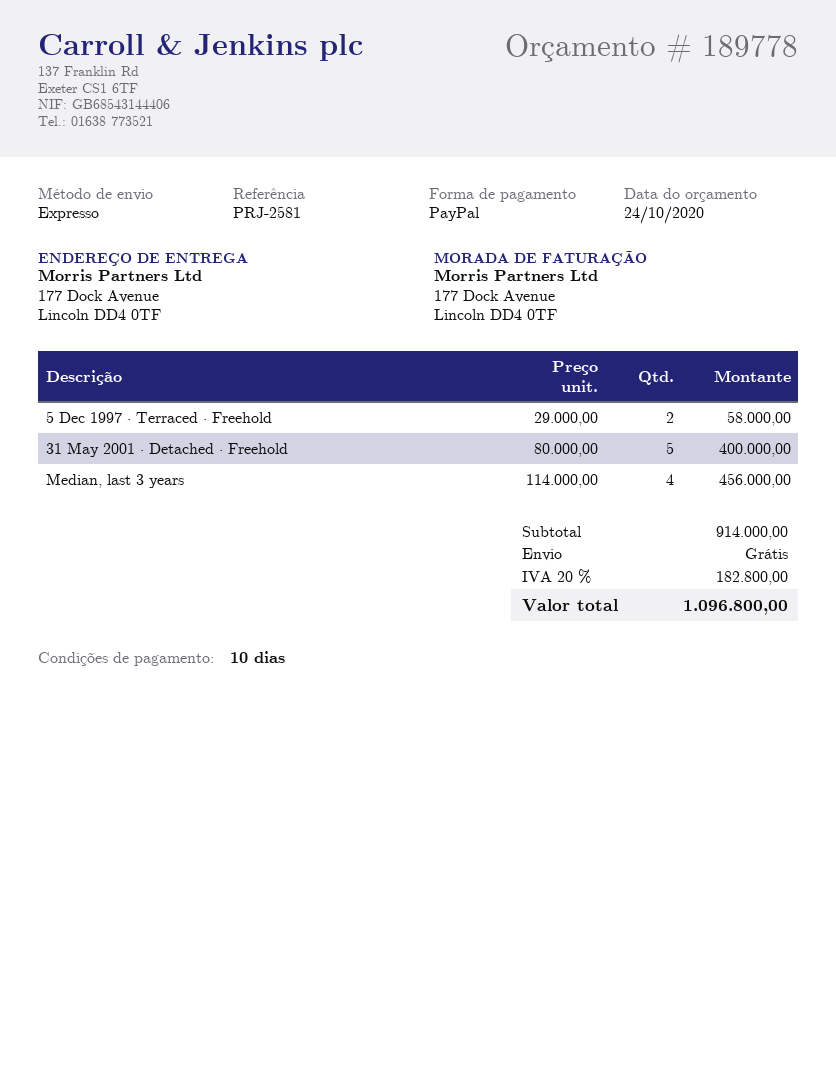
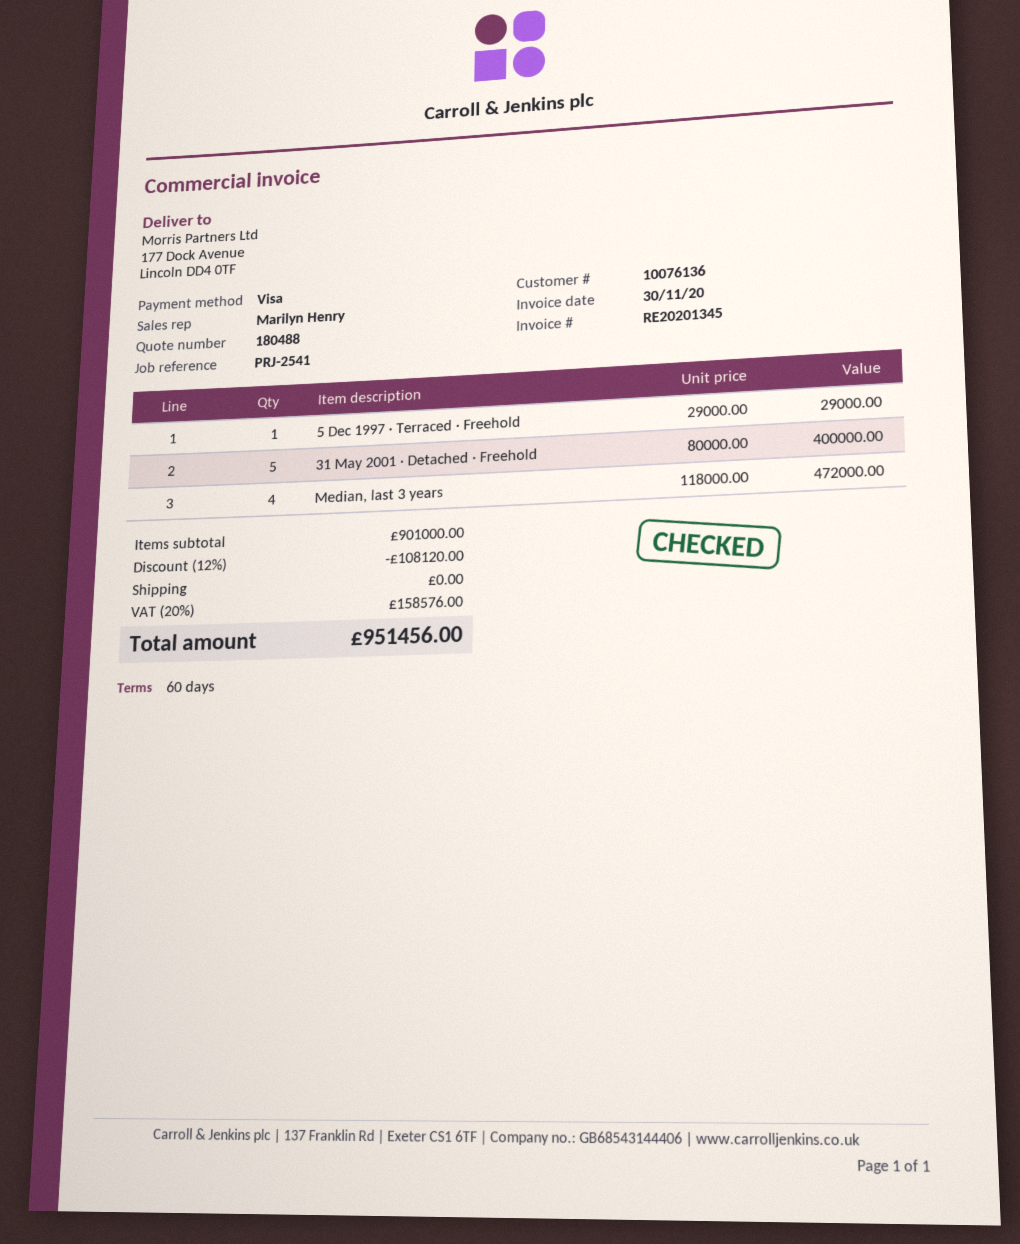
quote number: 189778 -> 180488
payment terms: 10 days -> 60 days
reference: PRJ-2581 -> PRJ-2541
payment method: PayPal -> Visa
5 Dec 1997 · Terraced · Freehold: 2 x 29000.00 = 58000.00 -> 1 x 29000.00 = 29000.00
Median, last 3 years: 4 x 114000.00 = 456000.00 -> 4 x 118000.00 = 472000.00
subtotal: 914000.00 -> 901000.00
discount: none -> 12% = 108120.00
tax: 20% = 182800.00 -> 20% = 158576.00
total: 1096800.00 -> 951456.00

